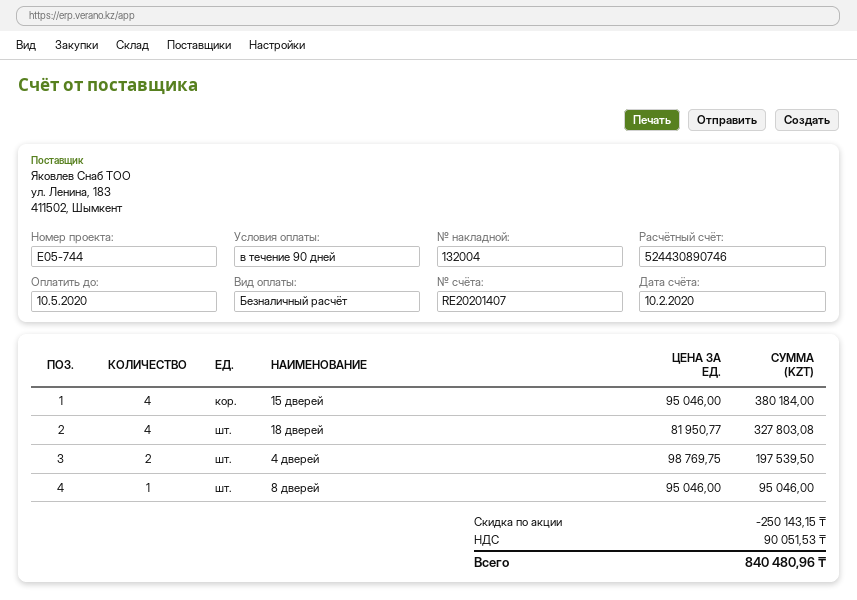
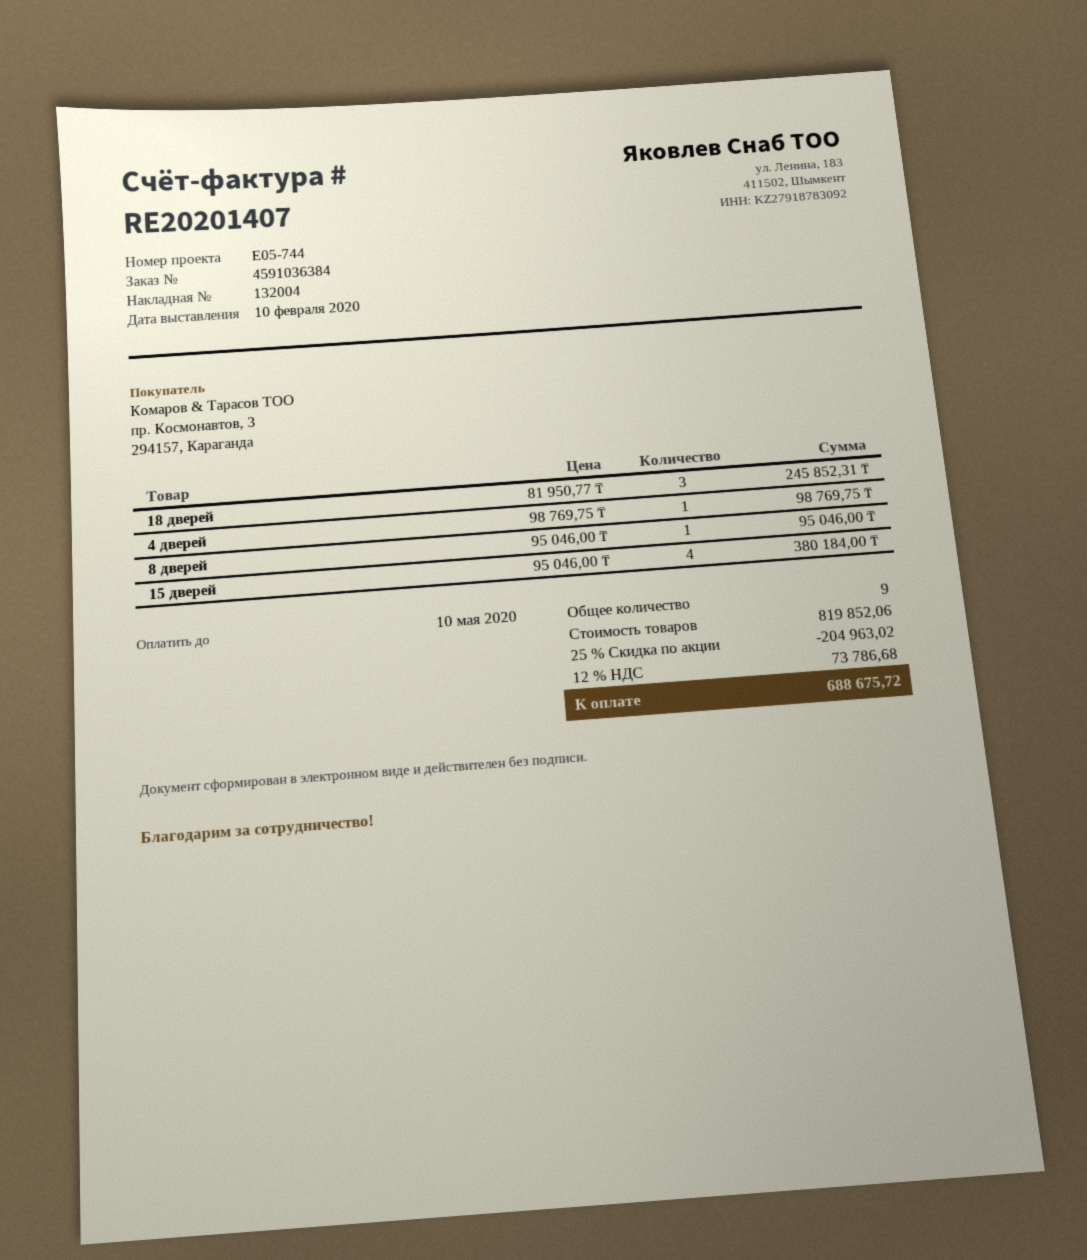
18 дверей: 4 x 81950.77 = 327803.08 -> 3 x 81950.77 = 245852.31
4 дверей: 2 x 98769.75 = 197539.50 -> 1 x 98769.75 = 98769.75
discount: 250143.15 -> 204963.02
tax: 90051.53 -> 73786.68
total: 840480.96 -> 688675.72

